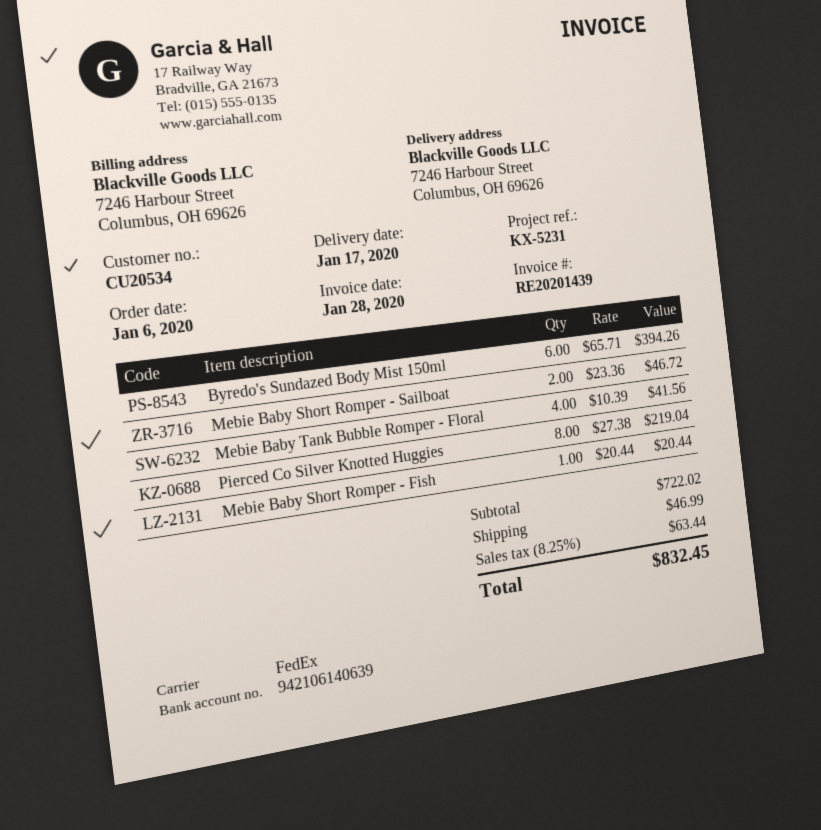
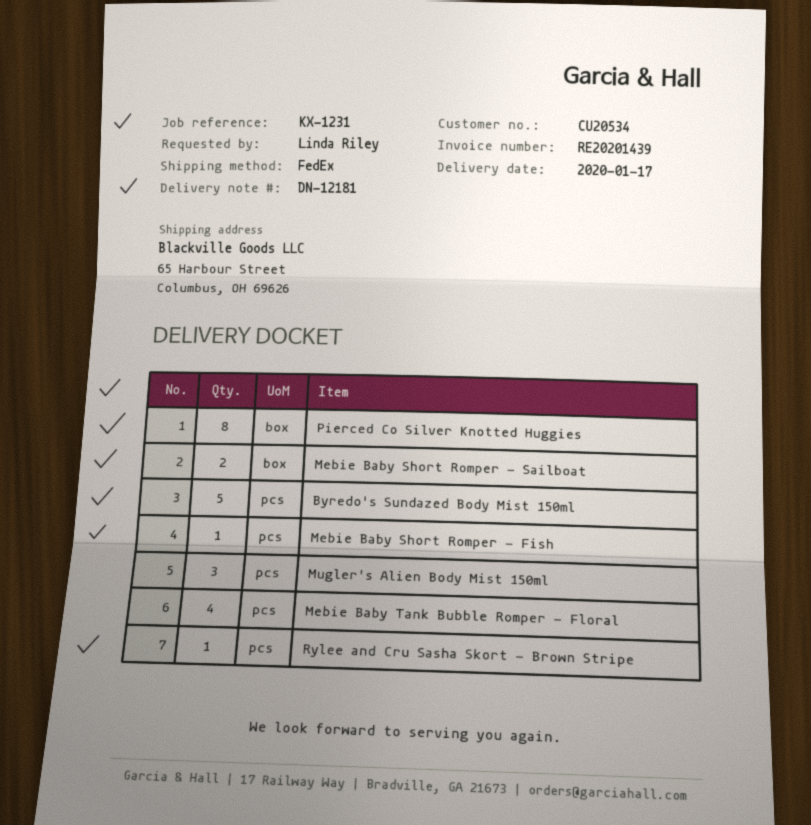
reference: KX-5231 -> KX-1231
ship to: 7246 Harbour Street, Columbus, OH 69626 -> 65 Harbour Street, Columbus, OH 69626
Byredo's Sundazed Body Mist 150ml: 6 -> 5
Mugler's Alien Body Mist 150ml: none -> 3
Rylee and Cru Sasha Skort - Brown Stripe: none -> 1

